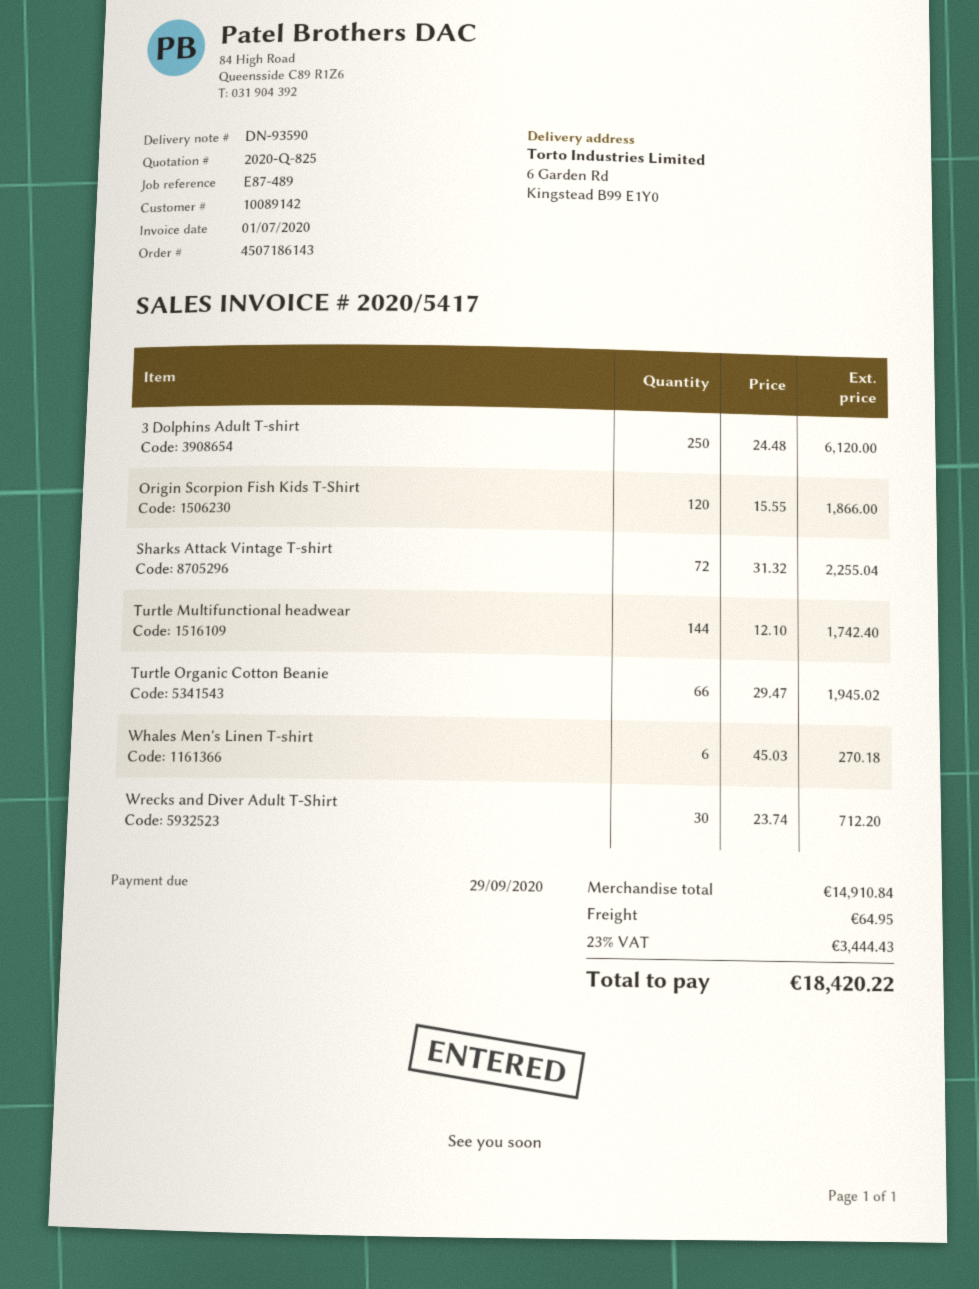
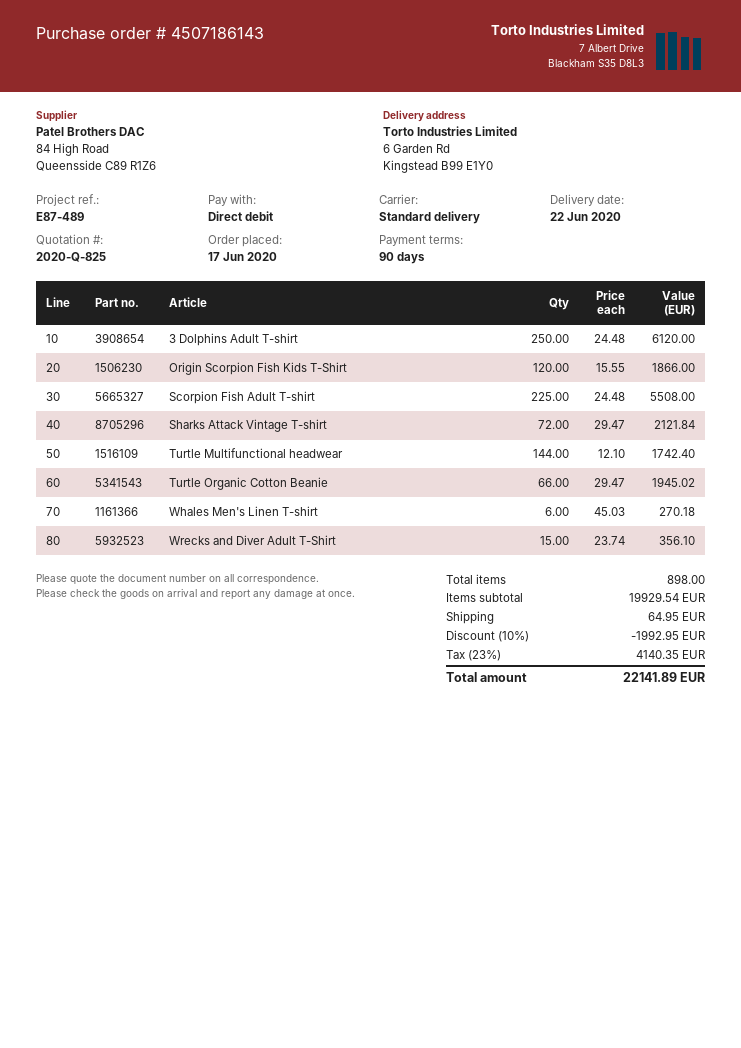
Sharks Attack Vintage T-shirt: 72 x 31.32 = 2255.04 -> 72 x 29.47 = 2121.84
Wrecks and Diver Adult T-Shirt: 30 x 23.74 = 712.20 -> 15 x 23.74 = 356.10
Scorpion Fish Adult T-shirt: none -> 225 x 24.48 = 5508.00
subtotal: 14910.84 -> 19929.54
discount: none -> 10% = 1992.95
tax: 23% = 3444.43 -> 23% = 4140.35
total: 18420.22 -> 22141.89

